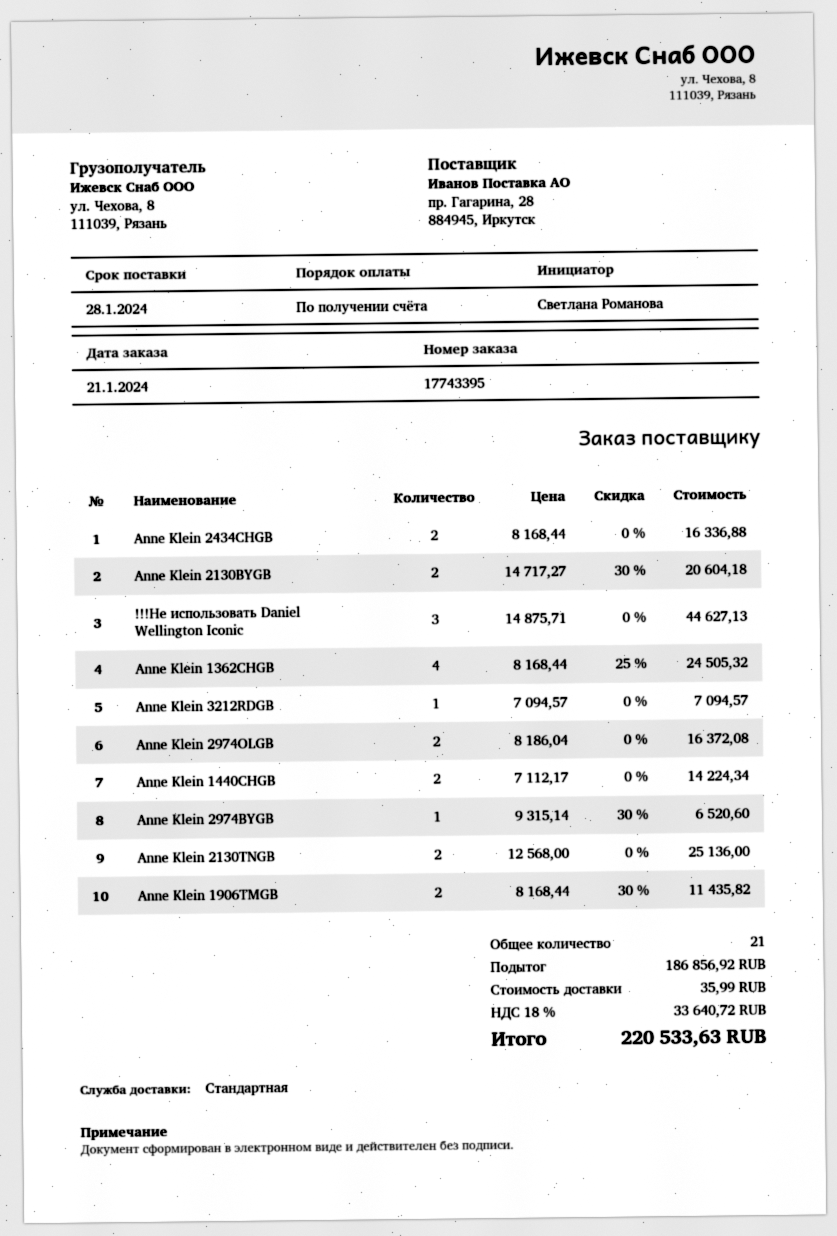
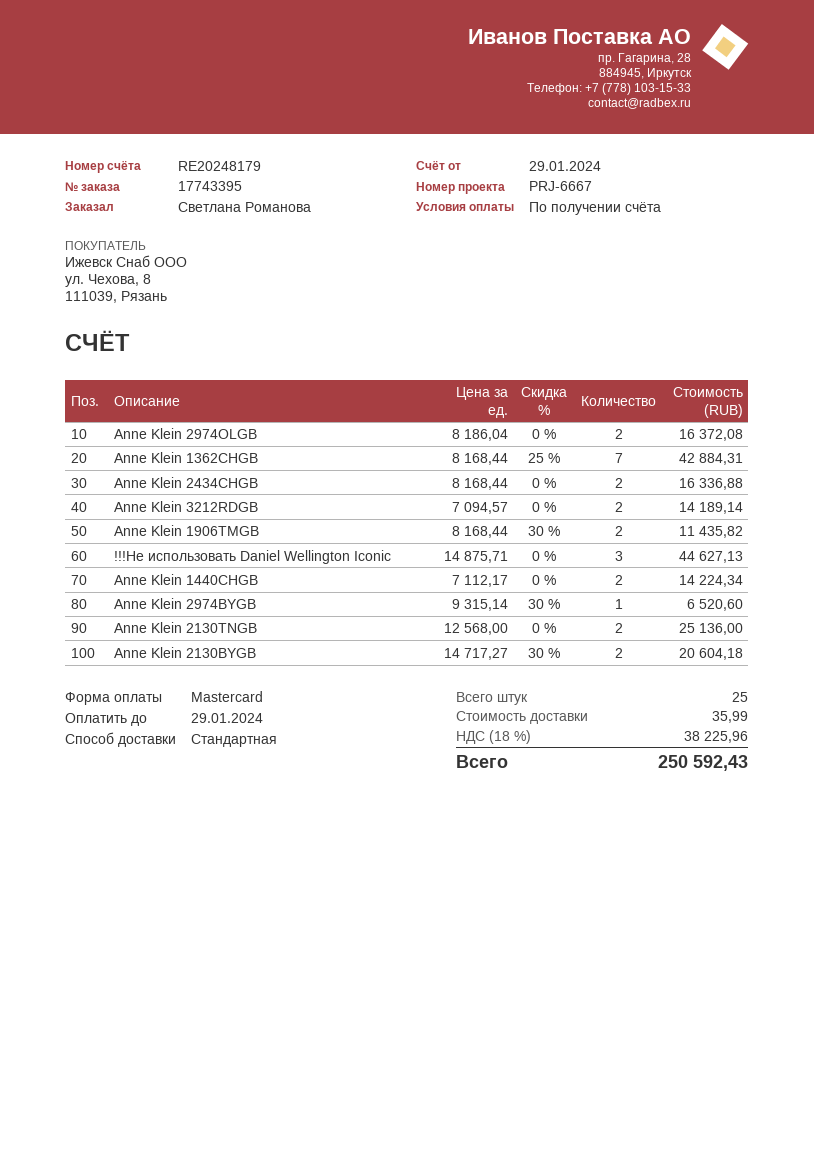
Anne Klein 1362CHGB: 4 x 8168.44 - 25% = 24505.32 -> 7 x 8168.44 - 25% = 42884.31
Anne Klein 3212RDGB: 1 x 7094.57 = 7094.57 -> 2 x 7094.57 = 14189.14
total quantity: 21 -> 25
tax: 18% = 33640.72 -> 18% = 38225.96
total: 220533.63 -> 250592.43

